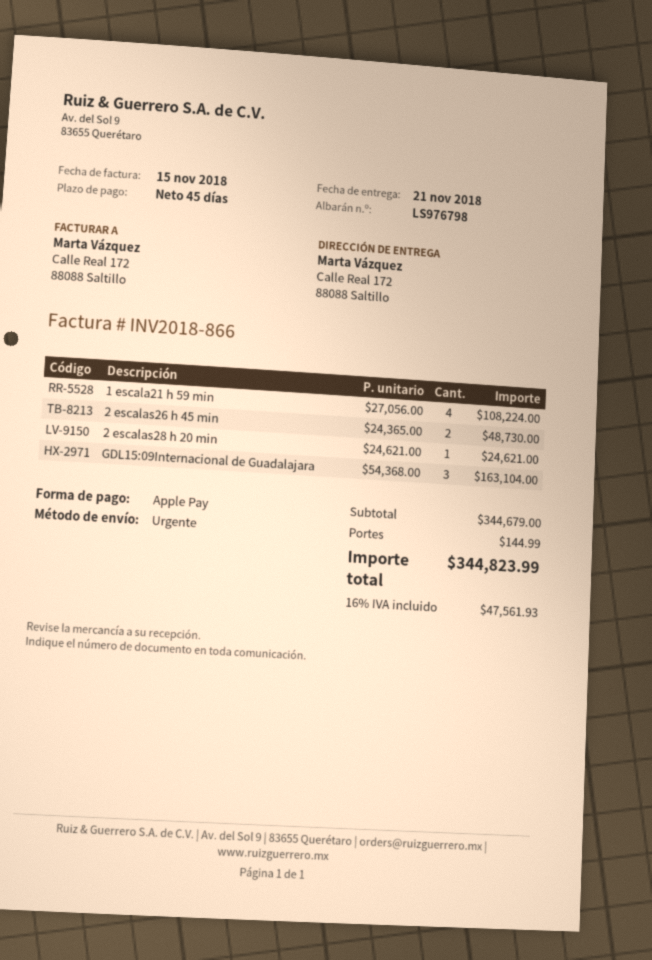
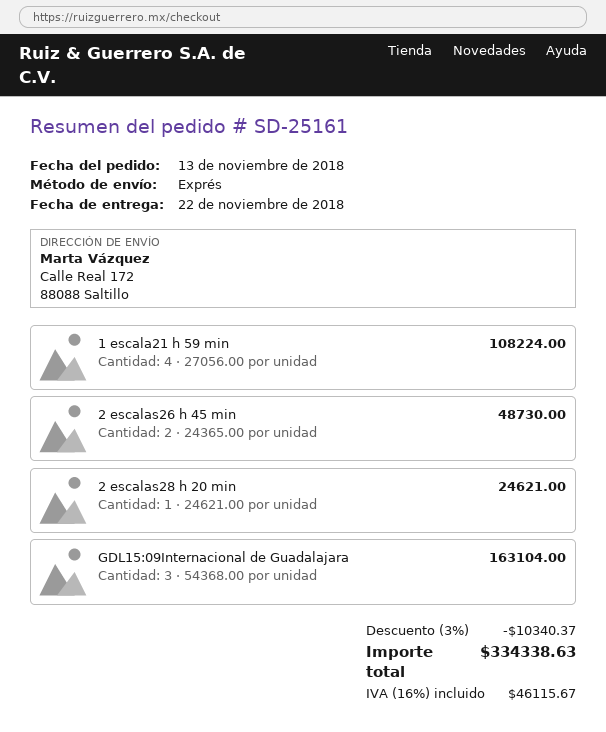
delivery date: 2018-11-21 -> 2018-11-22
discount: none -> 3% = 10340.37
shipping: 144.99 -> none
tax: 16% = 47561.93 -> 16% = 46115.67
total: 344823.99 -> 334338.63

